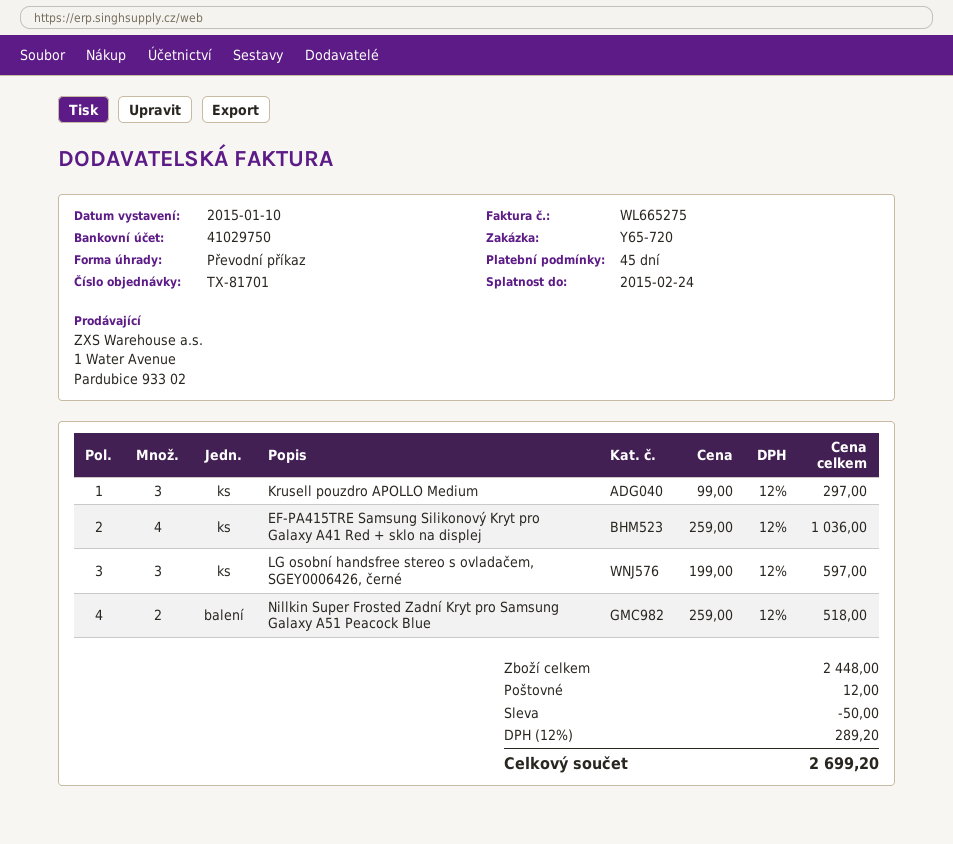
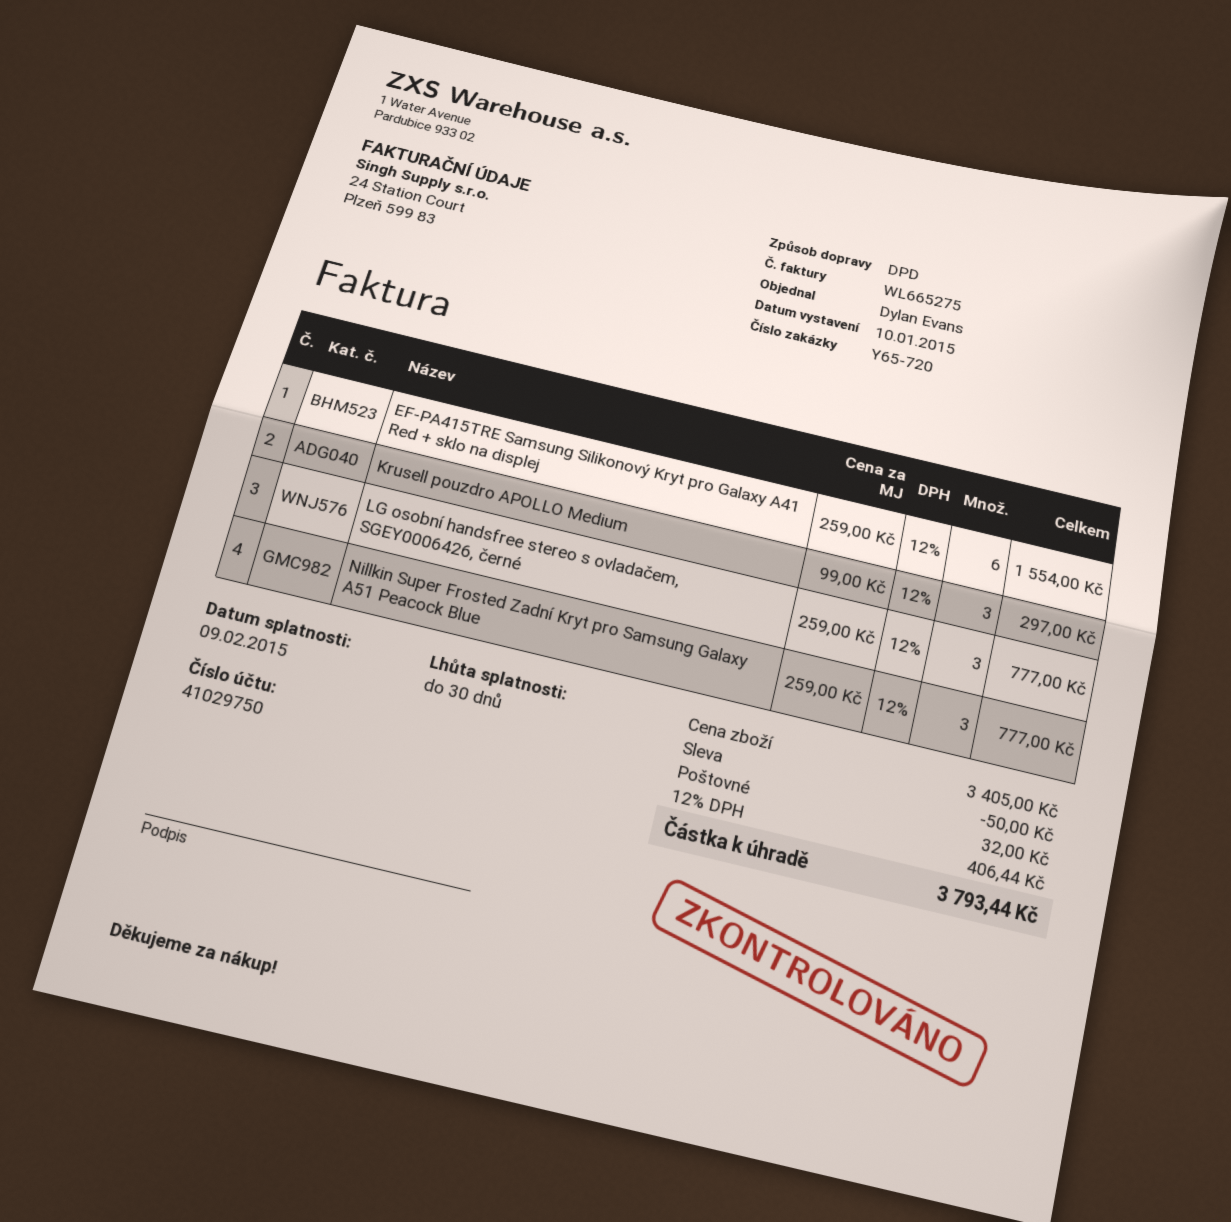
payment terms: 45 days -> 30 days
due date: 2015-02-24 -> 2015-02-09
EF-PA415TRE Samsung Silikonový Kryt pro Galaxy A41 Red + sklo na displej: 4 x 259.00 = 1036.00 -> 6 x 259.00 = 1554.00
LG osobní handsfree stereo s ovladačem, SGEY0006426, černé: 3 x 199.00 = 597.00 -> 3 x 259.00 = 777.00
Nillkin Super Frosted Zadní Kryt pro Samsung Galaxy A51 Peacock Blue: 2 x 259.00 = 518.00 -> 3 x 259.00 = 777.00
subtotal: 2448.00 -> 3405.00
shipping: 12.00 -> 32.00
tax: 12% = 289.20 -> 12% = 406.44
total: 2699.20 -> 3793.44

